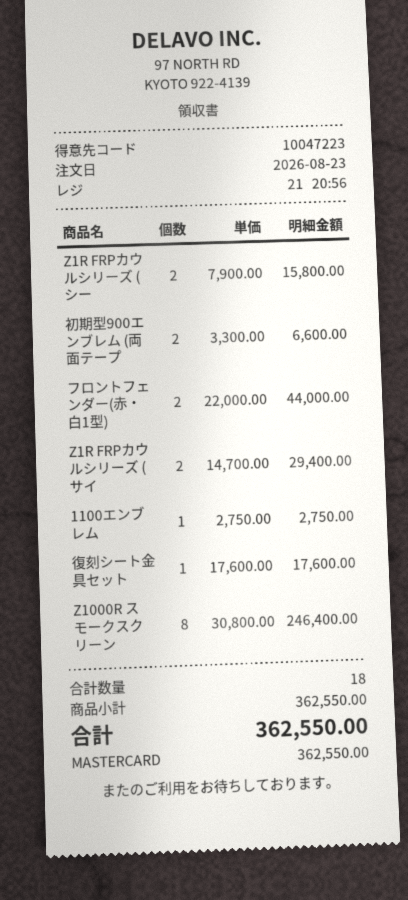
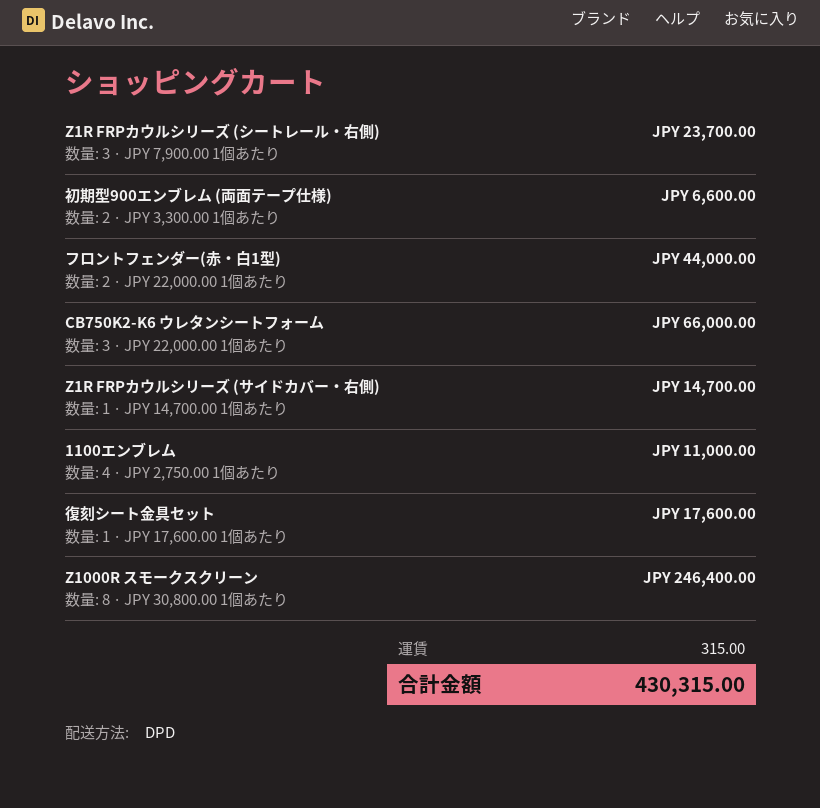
Z1R FRPカウルシリーズ (シー: 2 x 7900.00 = 15800.00 -> 3 x 7900.00 = 23700.00
Z1R FRPカウルシリーズ (サイ: 2 x 14700.00 = 29400.00 -> 1 x 14700.00 = 14700.00
1100エンブレム: 1 x 2750.00 = 2750.00 -> 4 x 2750.00 = 11000.00
CB750K2-K6 ウレタンシートフォーム: none -> 3 x 22000.00 = 66000.00
shipping: none -> 315.00
total: 362550.00 -> 430315.00

